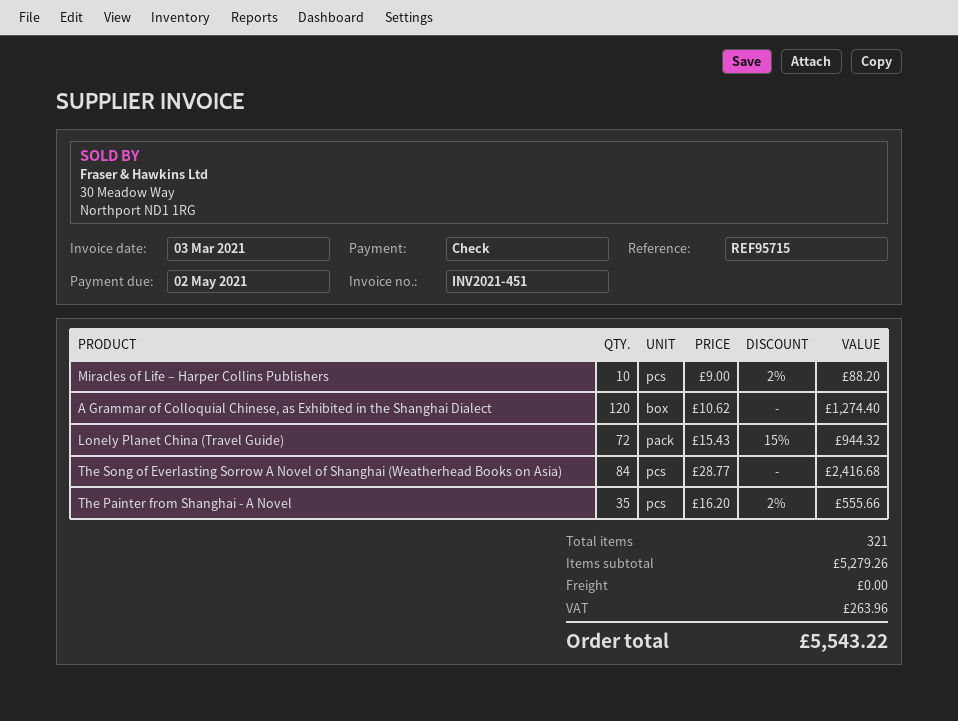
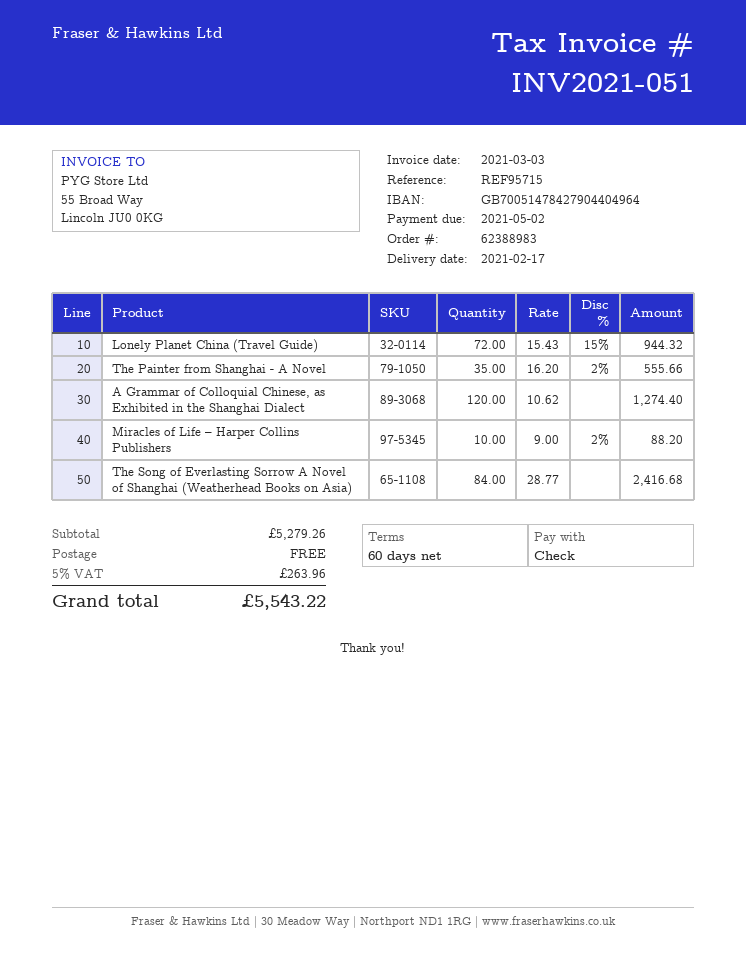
invoice number: INV2021-451 -> INV2021-051

